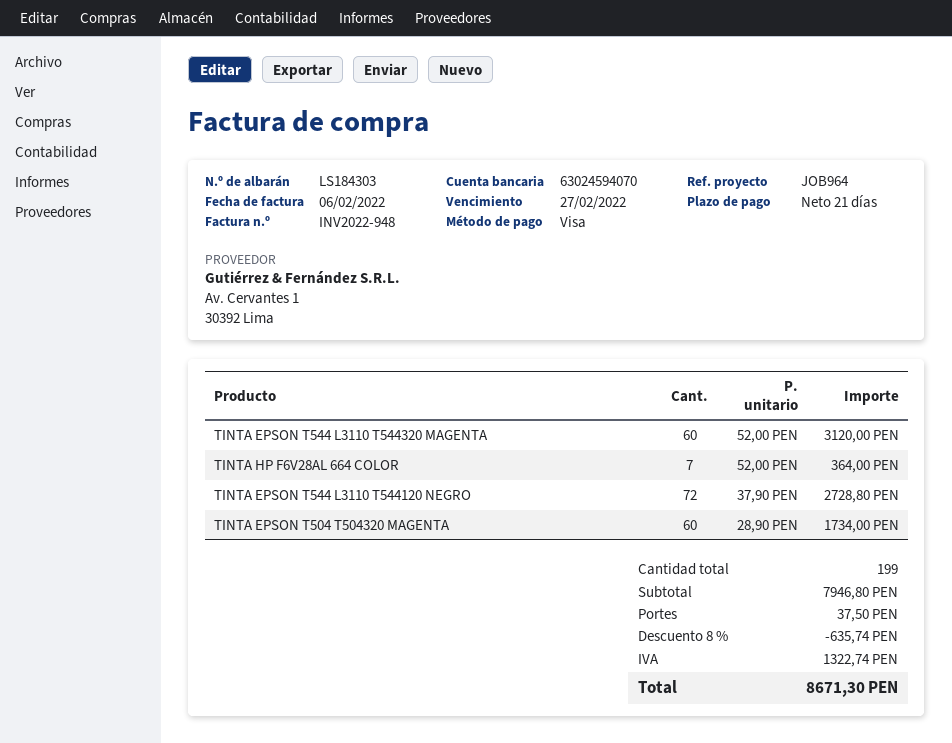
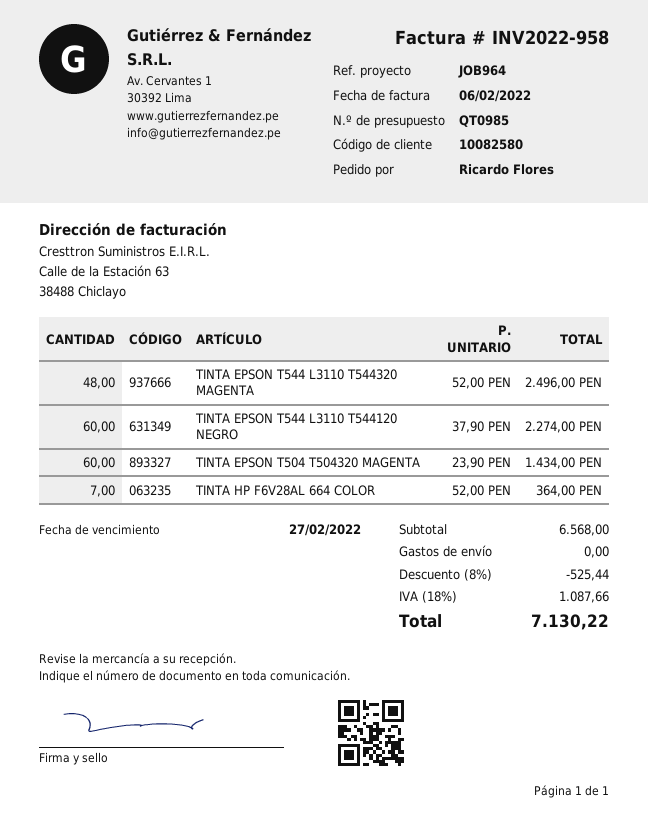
invoice number: INV2022-948 -> INV2022-958
TINTA EPSON T544 L3110 T544320 MAGENTA: 60 x 52.00 = 3120.00 -> 48 x 52.00 = 2496.00
TINTA EPSON T544 L3110 T544120 NEGRO: 72 x 37.90 = 2728.80 -> 60 x 37.90 = 2274.00
TINTA EPSON T504 T504320 MAGENTA: 60 x 28.90 = 1734.00 -> 60 x 23.90 = 1434.00
subtotal: 7946.80 -> 6568.00
discount: 8% = 635.74 -> 8% = 525.44
shipping: 37.50 -> 0.00
tax: 1322.74 -> 1087.66
total: 8671.30 -> 7130.22

